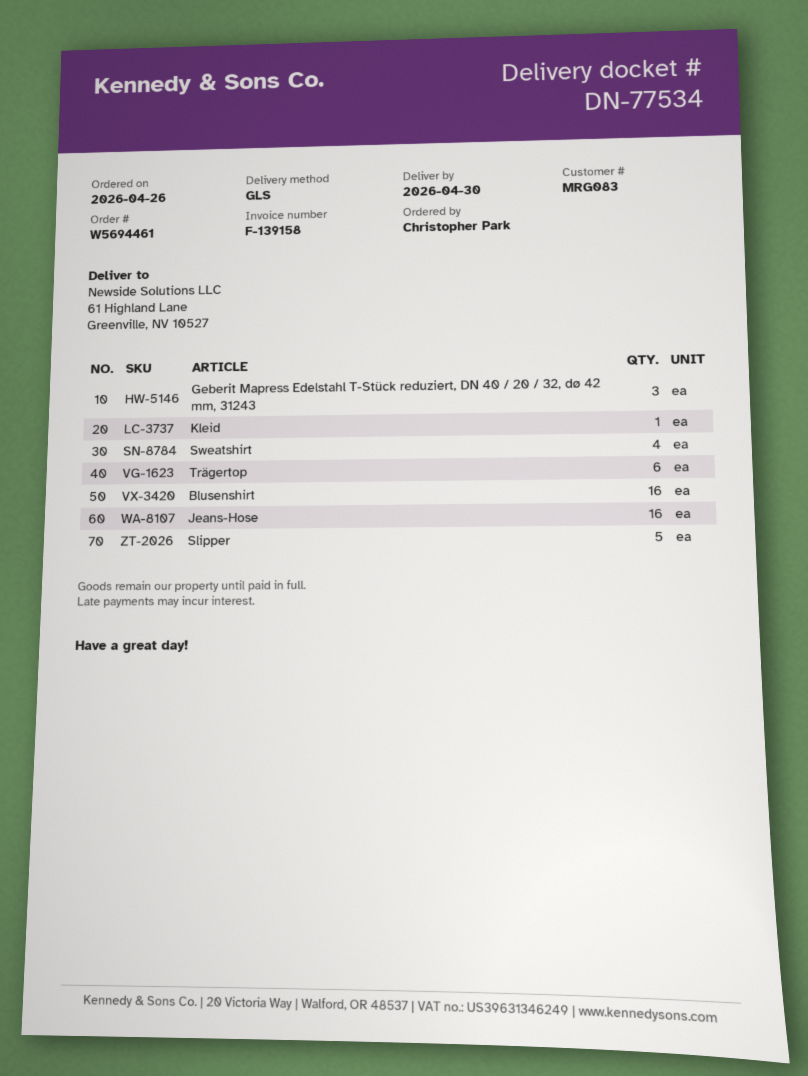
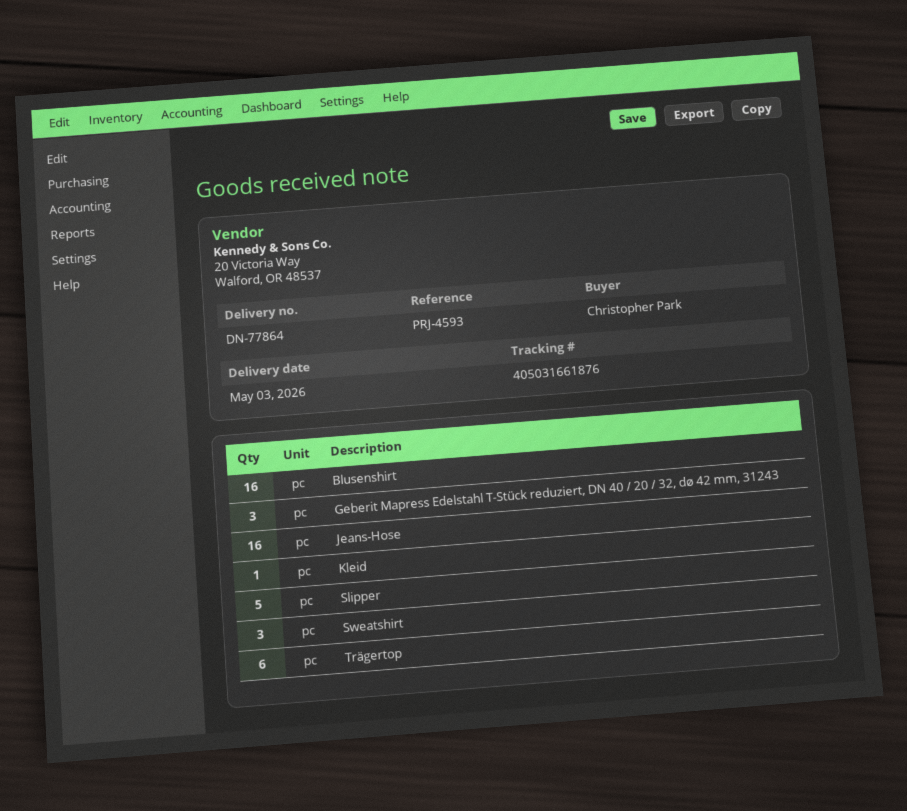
delivery note number: DN-77534 -> DN-77864
delivery date: 2026-04-30 -> 2026-05-03
Sweatshirt: 4 -> 3

